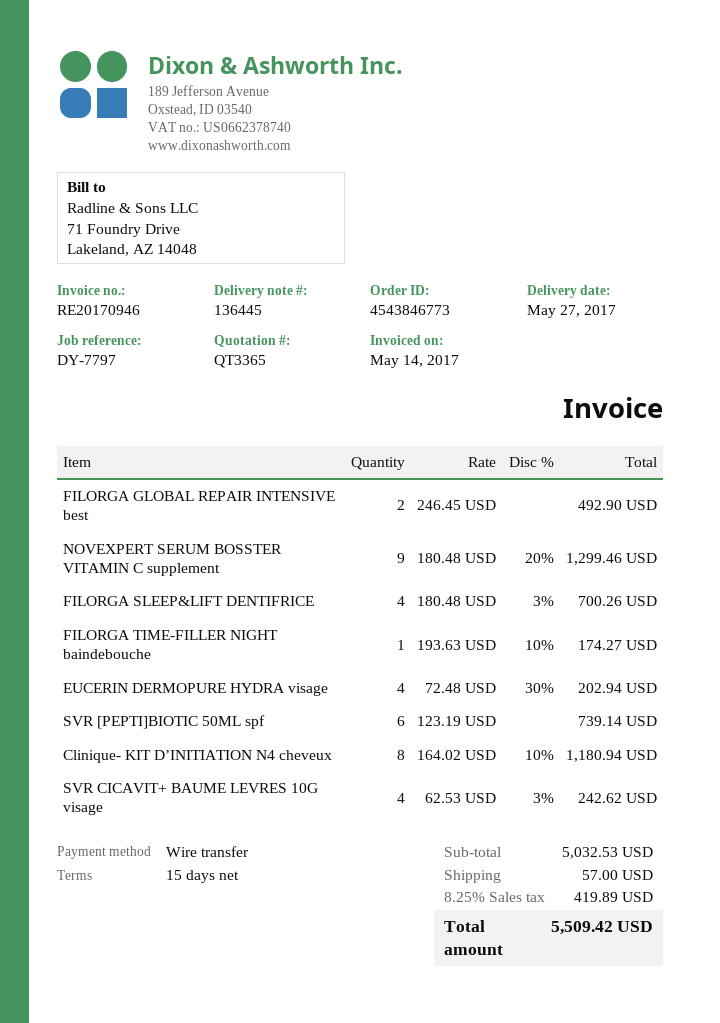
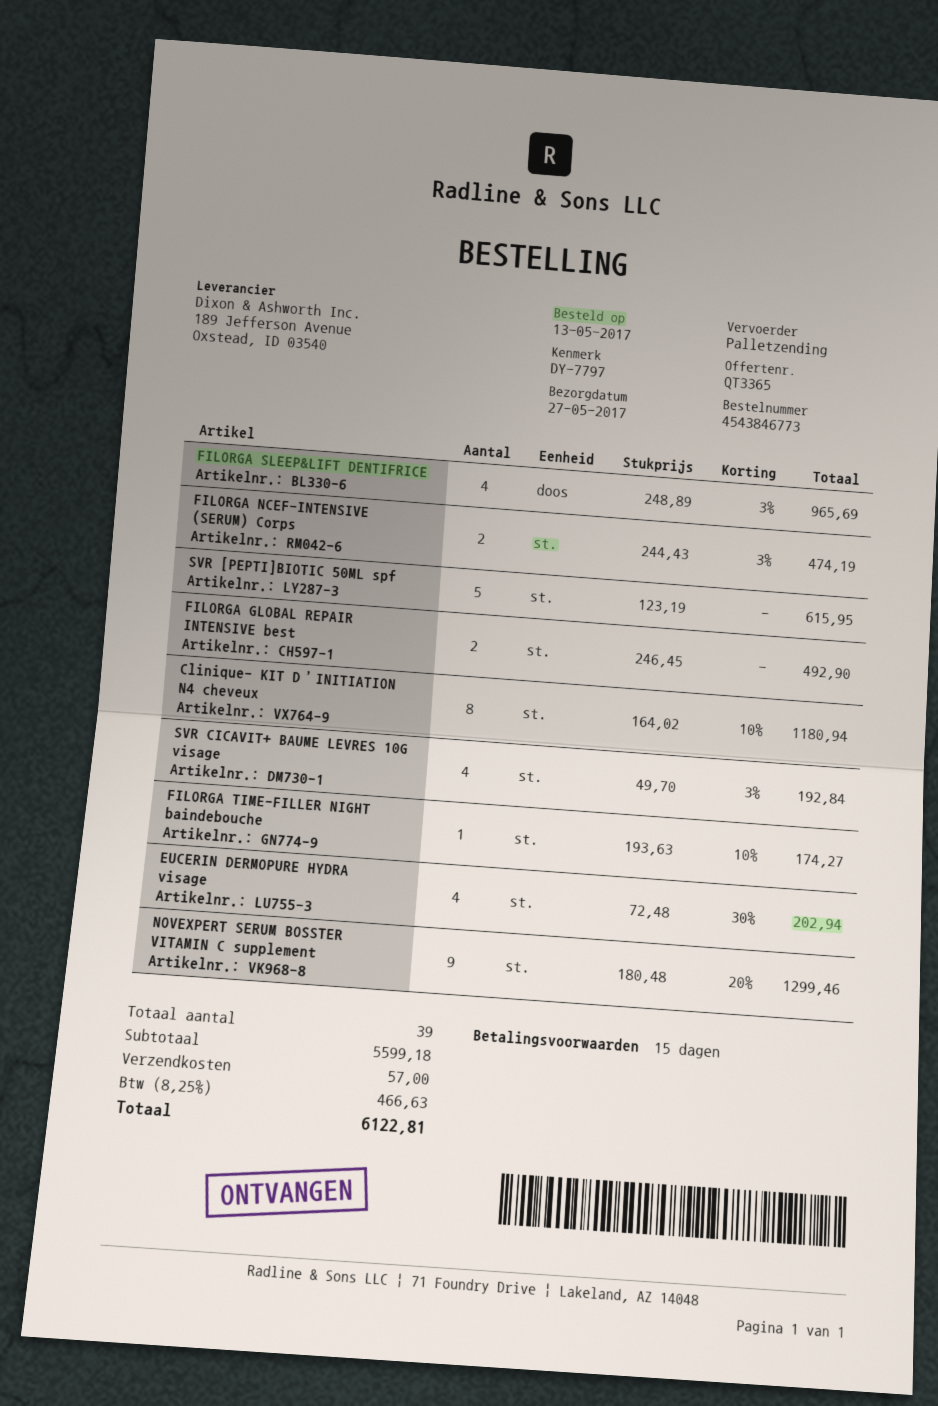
FILORGA SLEEP&LIFT DENTIFRICE: 4 x 180.48 - 3% = 700.26 -> 4 x 248.89 - 3% = 965.69
SVR [PEPTI]BIOTIC 50ML spf: 6 x 123.19 = 739.14 -> 5 x 123.19 = 615.95
SVR CICAVIT+ BAUME LEVRES 10G visage: 4 x 62.53 - 3% = 242.62 -> 4 x 49.70 - 3% = 192.84
FILORGA NCEF-INTENSIVE (SERUM) Corps: none -> 2 x 244.43 - 3% = 474.19
subtotal: 5032.53 -> 5599.18
tax: 8.25% = 419.89 -> 8.25% = 466.63
total: 5509.42 -> 6122.81

